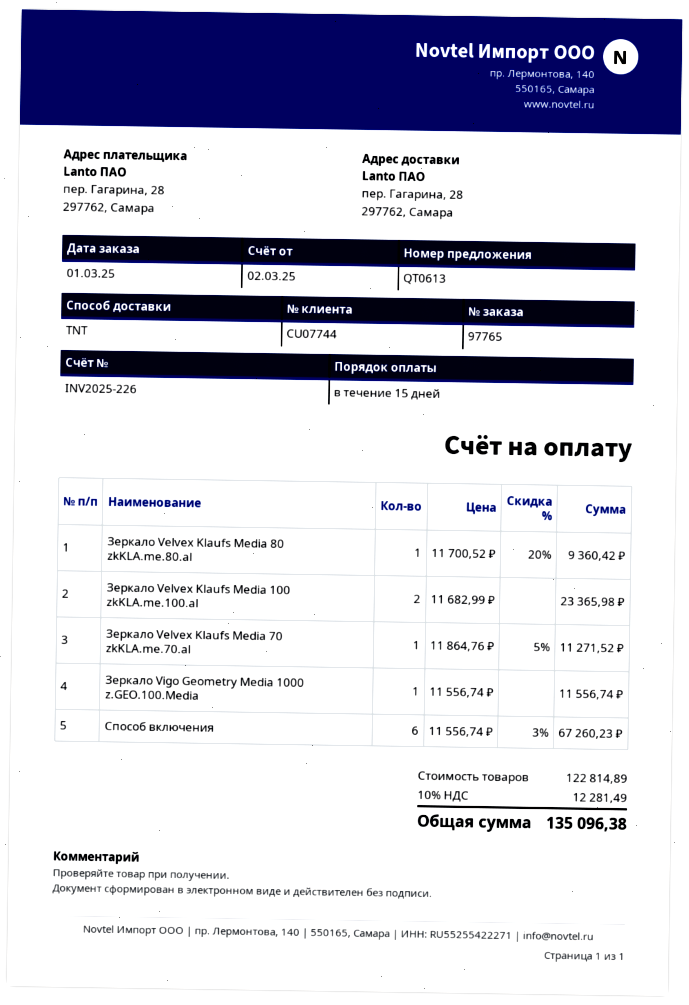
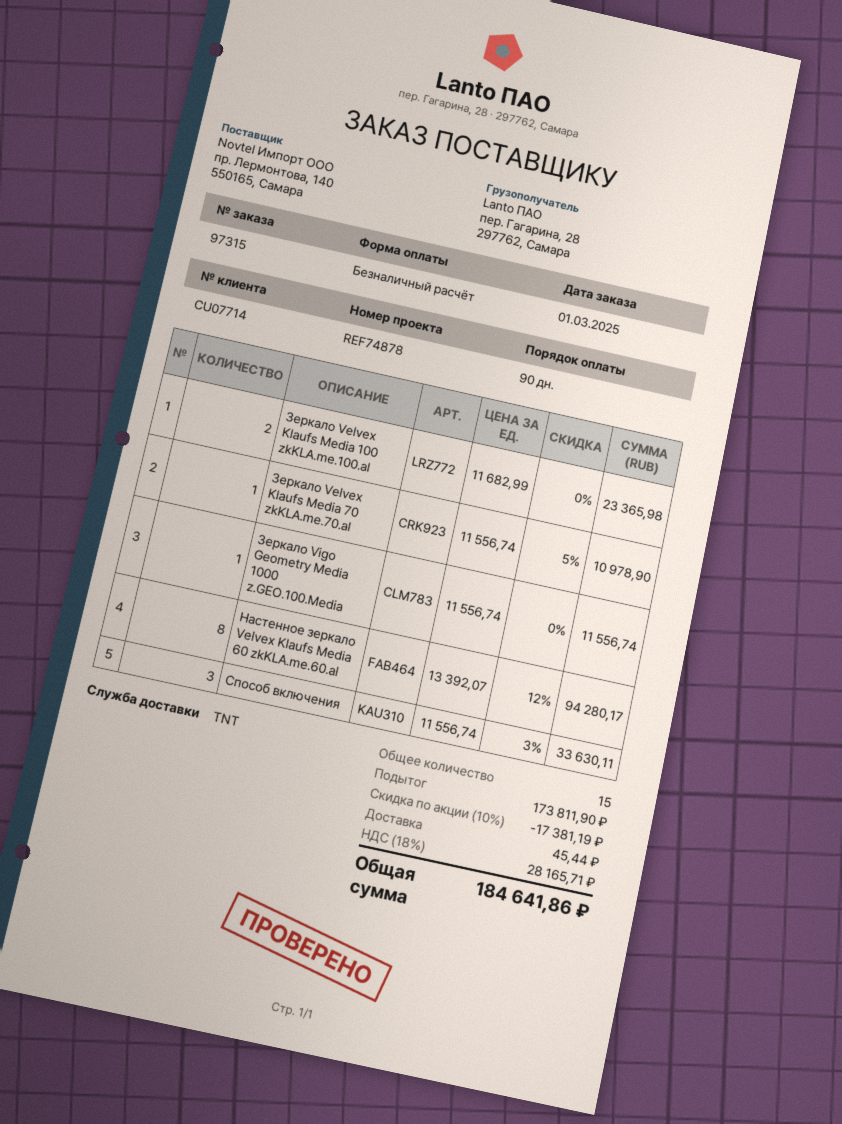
order number: 97765 -> 97315
payment terms: 15 days -> 90 days
customer number: CU07744 -> CU07714
Зеркало Velvex Klaufs Media 80 zkKLA.me.80.al: 1 x 11700.52 - 20% = 9360.42 -> none
Зеркало Velvex Klaufs Media 70 zkKLA.me.70.al: 1 x 11864.76 - 5% = 11271.52 -> 1 x 11556.74 - 5% = 10978.90
Способ включения: 6 x 11556.74 - 3% = 67260.23 -> 3 x 11556.74 - 3% = 33630.11
Настенное зеркало Velvex Klaufs Media 60 zkKLA.me.60.al: none -> 8 x 13392.07 - 12% = 94280.17
subtotal: 122814.89 -> 173811.90
discount: none -> 10% = 17381.19
shipping: none -> 45.44
tax: 10% = 12281.49 -> 18% = 28165.71
total: 135096.38 -> 184641.86

